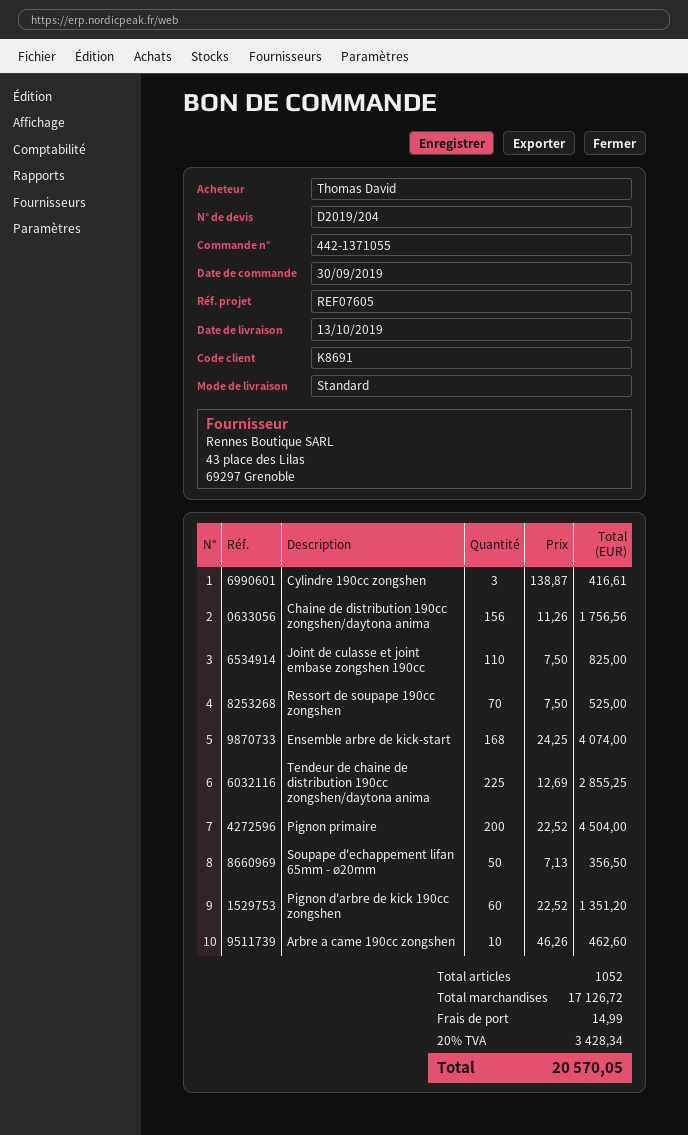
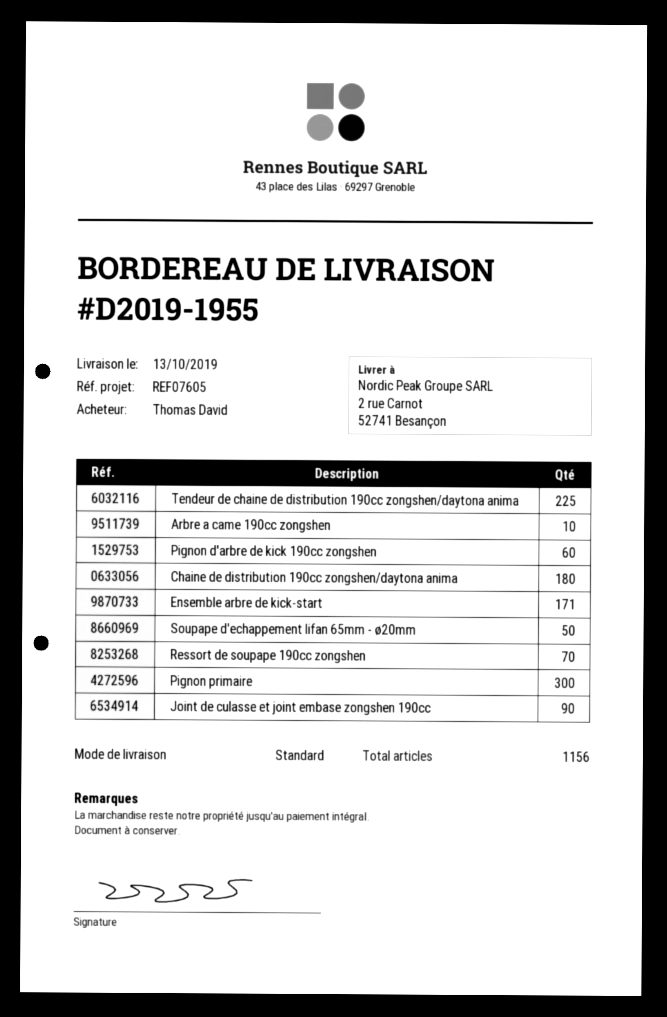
Cylindre 190cc zongshen: 3 -> none
Chaine de distribution 190cc zongshen/daytona anima: 156 -> 180
Joint de culasse et joint embase zongshen 190cc: 110 -> 90
Ensemble arbre de kick-start: 168 -> 171
Pignon primaire: 200 -> 300
total quantity: 1052 -> 1156

